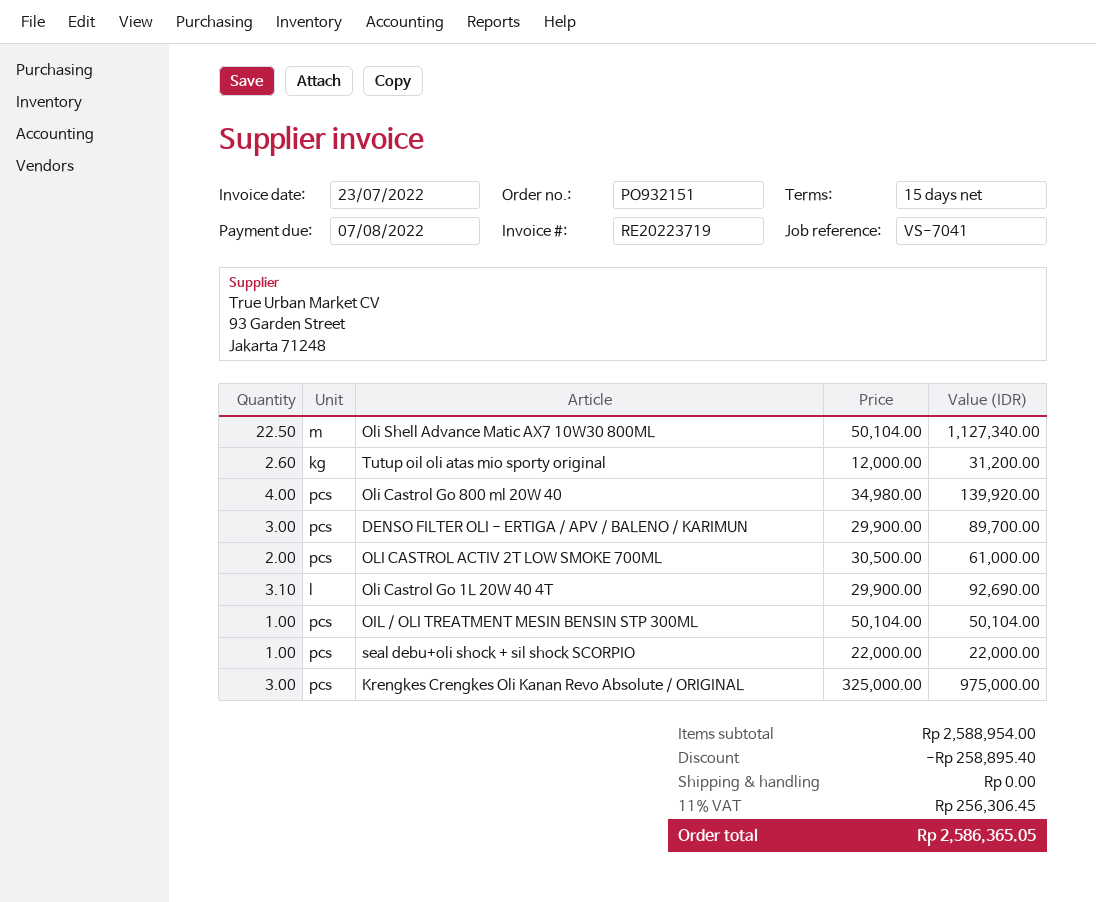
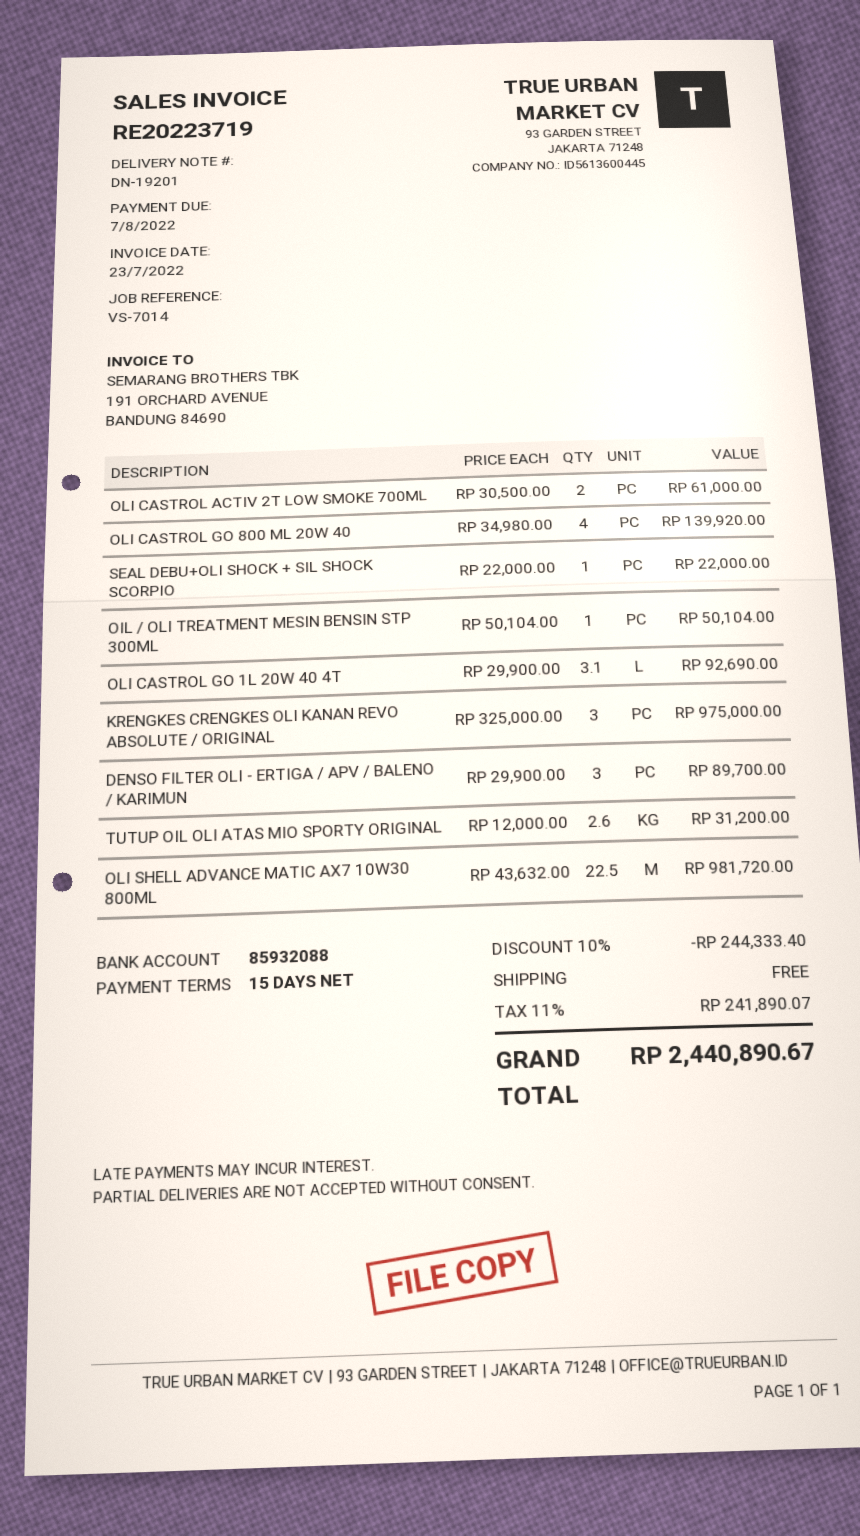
reference: VS-7041 -> VS-7014
Oli Shell Advance Matic AX7 10W30 800ML: 22.5 x 50104.00 = 1127340.00 -> 22.5 x 43632.00 = 981720.00
discount: 258895.40 -> 244333.40
tax: 11% = 256306.45 -> 11% = 241890.07
total: 2586365.05 -> 2440890.67

